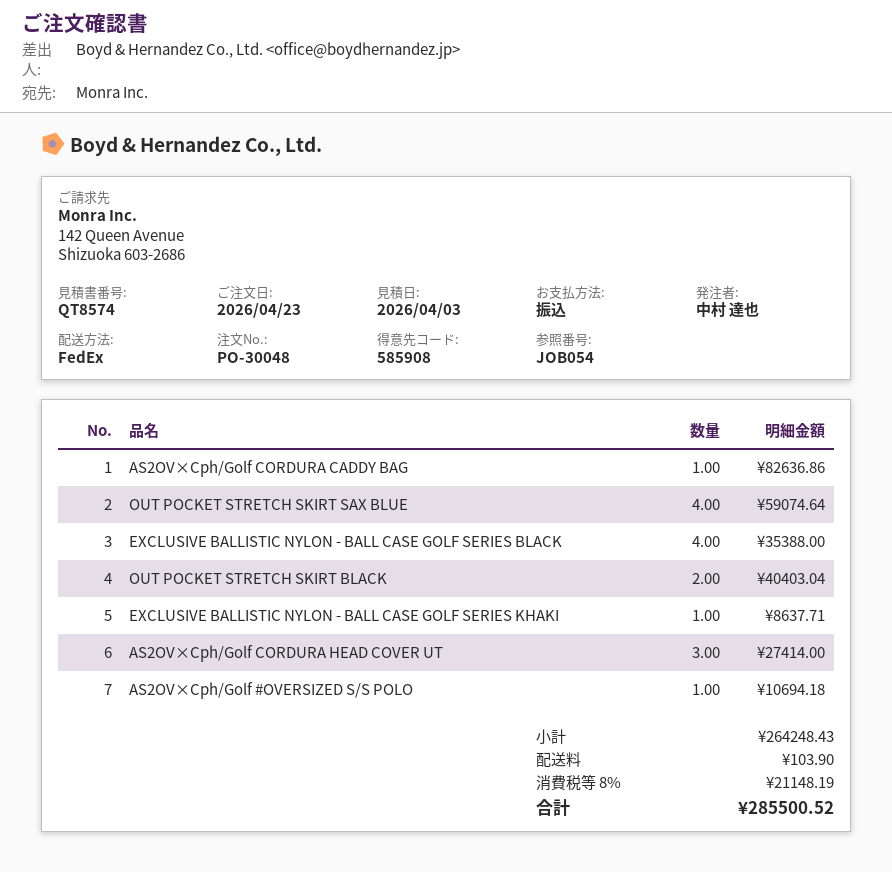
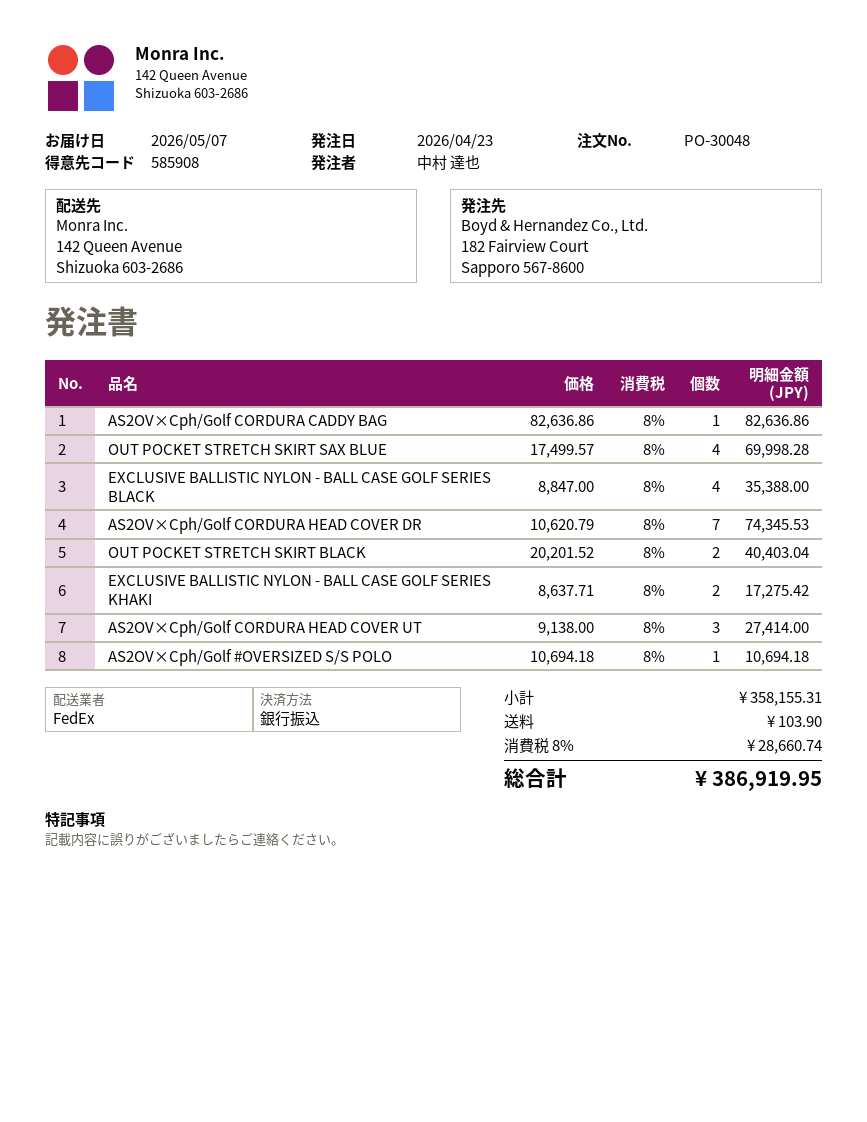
OUT POCKET STRETCH SKIRT SAX BLUE: 4 for 59074.64 -> 4 for 69998.28
EXCLUSIVE BALLISTIC NYLON - BALL CASE GOLF SERIES KHAKI: 1 for 8637.71 -> 2 for 17275.42
AS2OV×Cph/Golf CORDURA HEAD COVER DR: none -> 7 for 74345.53
subtotal: 264248.43 -> 358155.31
tax: 8% = 21148.19 -> 8% = 28660.74
total: 285500.52 -> 386919.95

